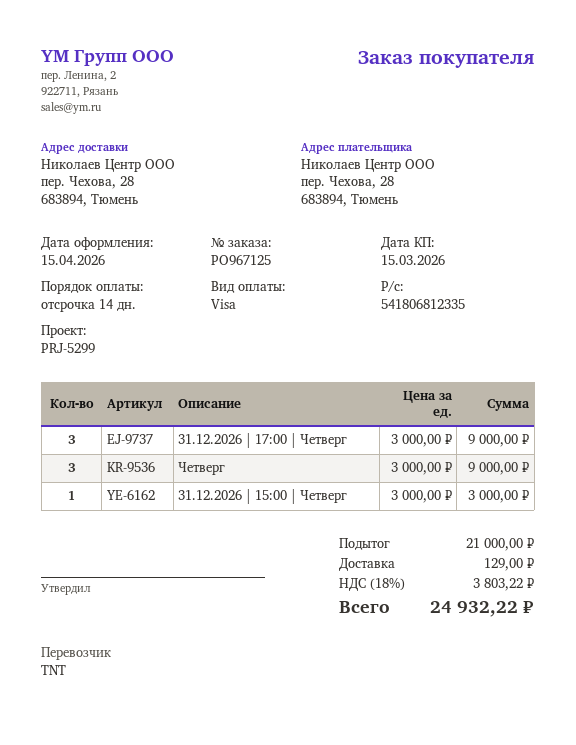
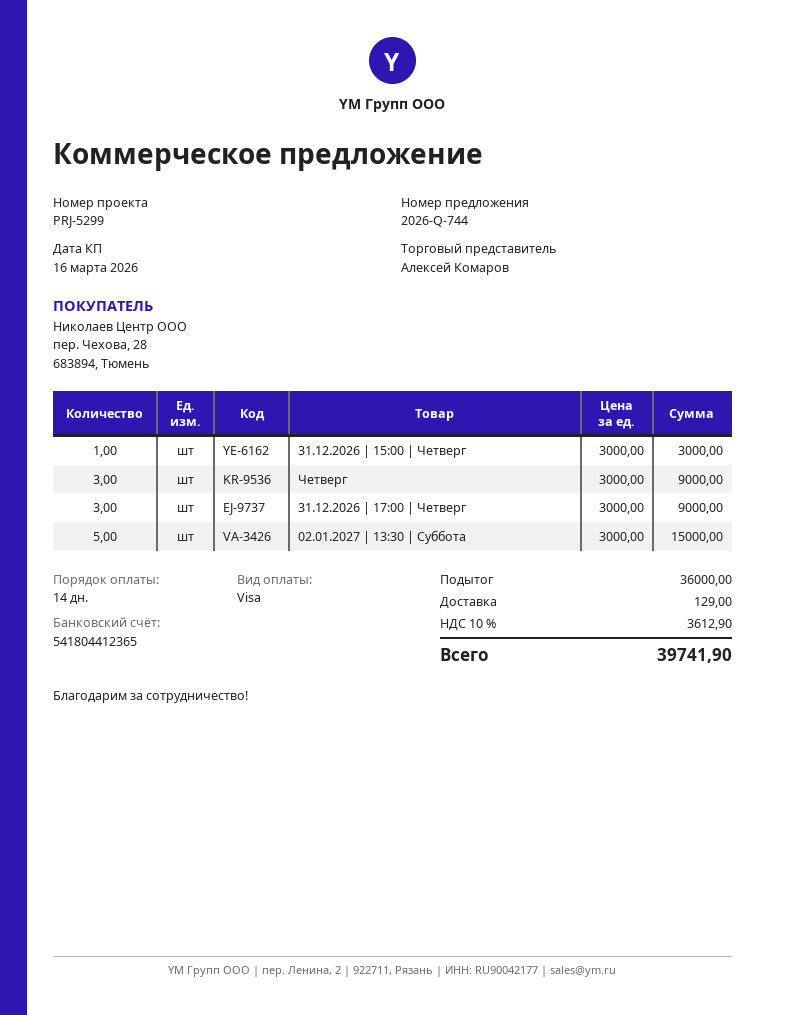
quote date: 2026-03-15 -> 2026-03-16
bank account: 541806812335 -> 541804412365
02.01.2027 | 13:30 | Суббота: none -> 5 x 3000.00 = 15000.00
subtotal: 21000.00 -> 36000.00
tax: 18% = 3803.22 -> 10% = 3612.90
total: 24932.22 -> 39741.90

